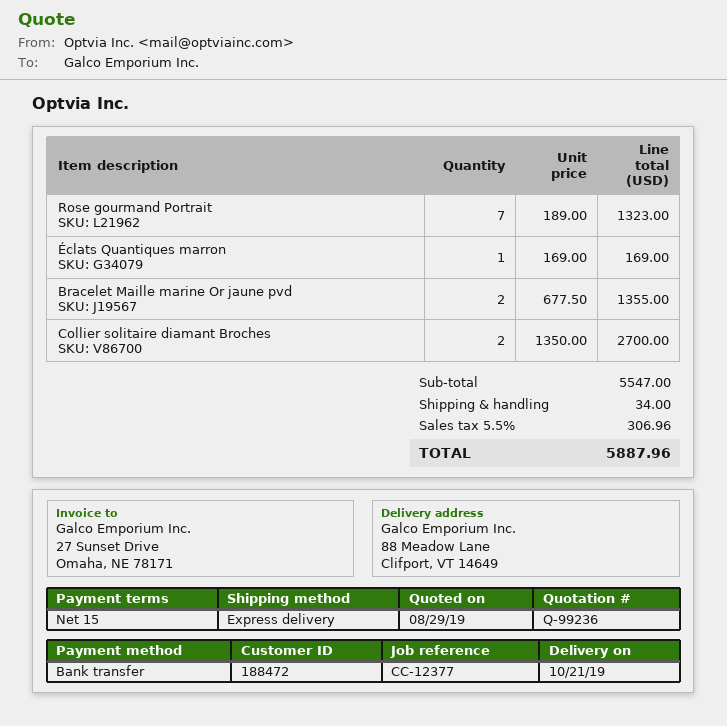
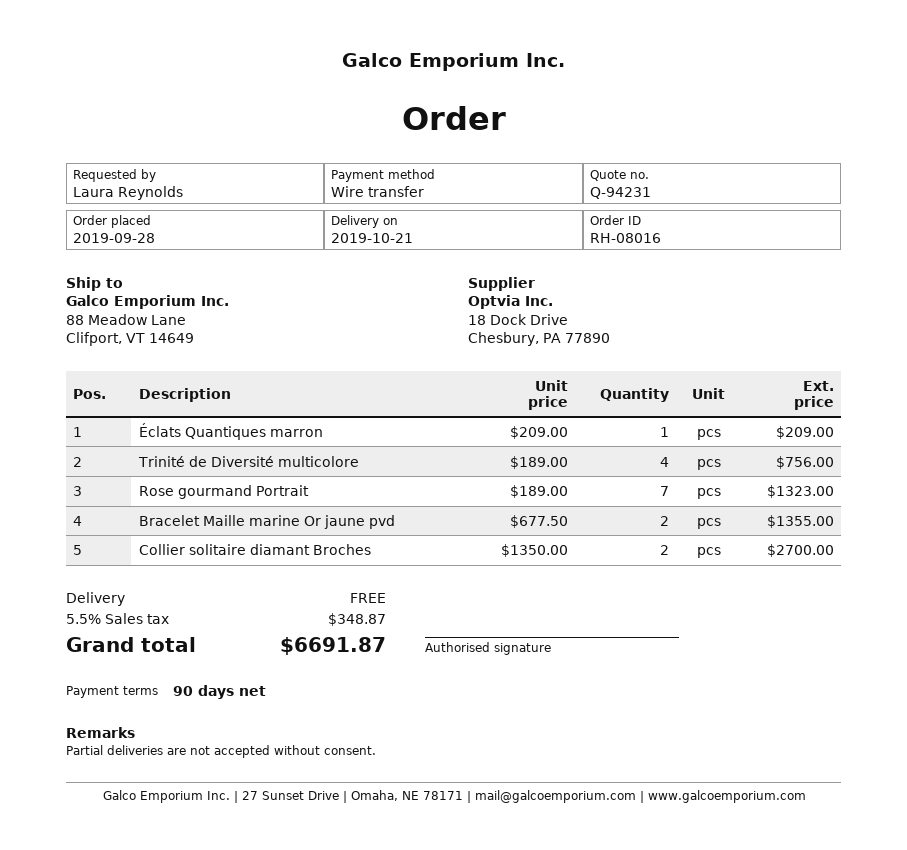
quote number: Q-99236 -> Q-94231
payment terms: 15 days -> 90 days
Éclats Quantiques marron: 1 x 169.00 = 169.00 -> 1 x 209.00 = 209.00
Trinité de Diversité multicolore: none -> 4 x 189.00 = 756.00
shipping: 34.00 -> 0.00
tax: 5.5% = 306.96 -> 5.5% = 348.87
total: 5887.96 -> 6691.87

